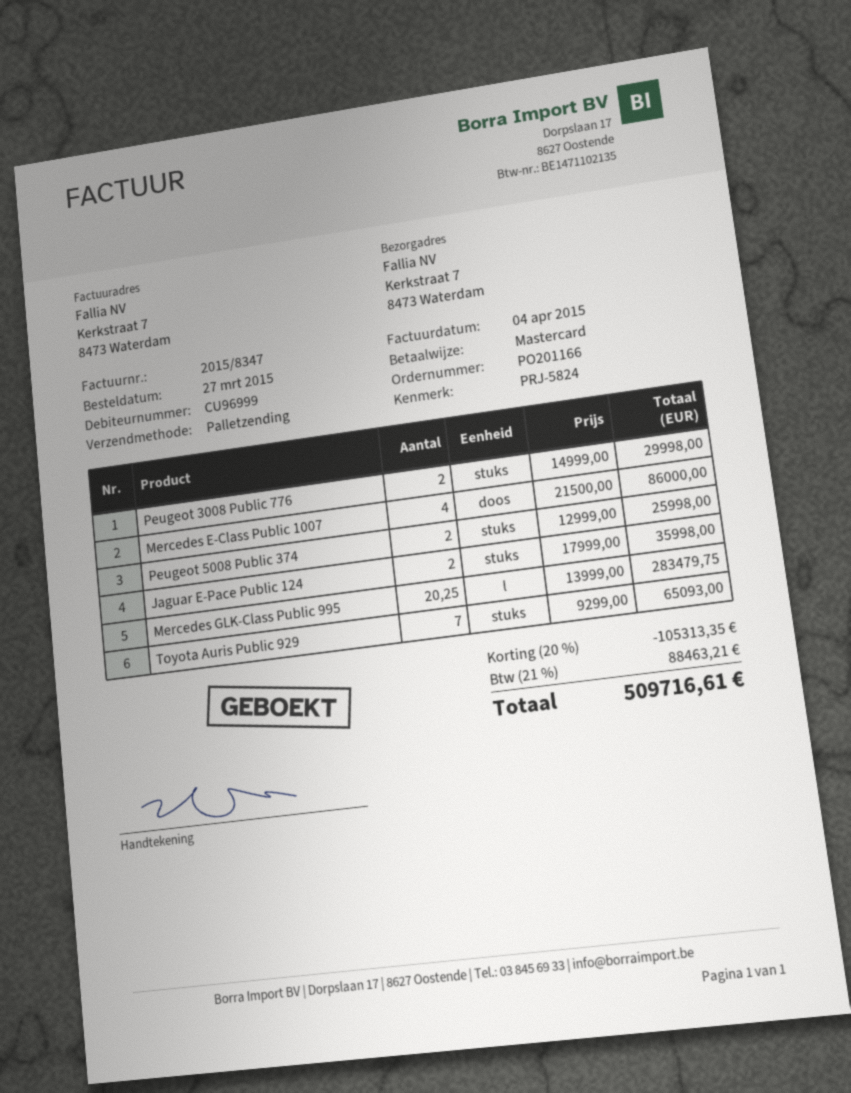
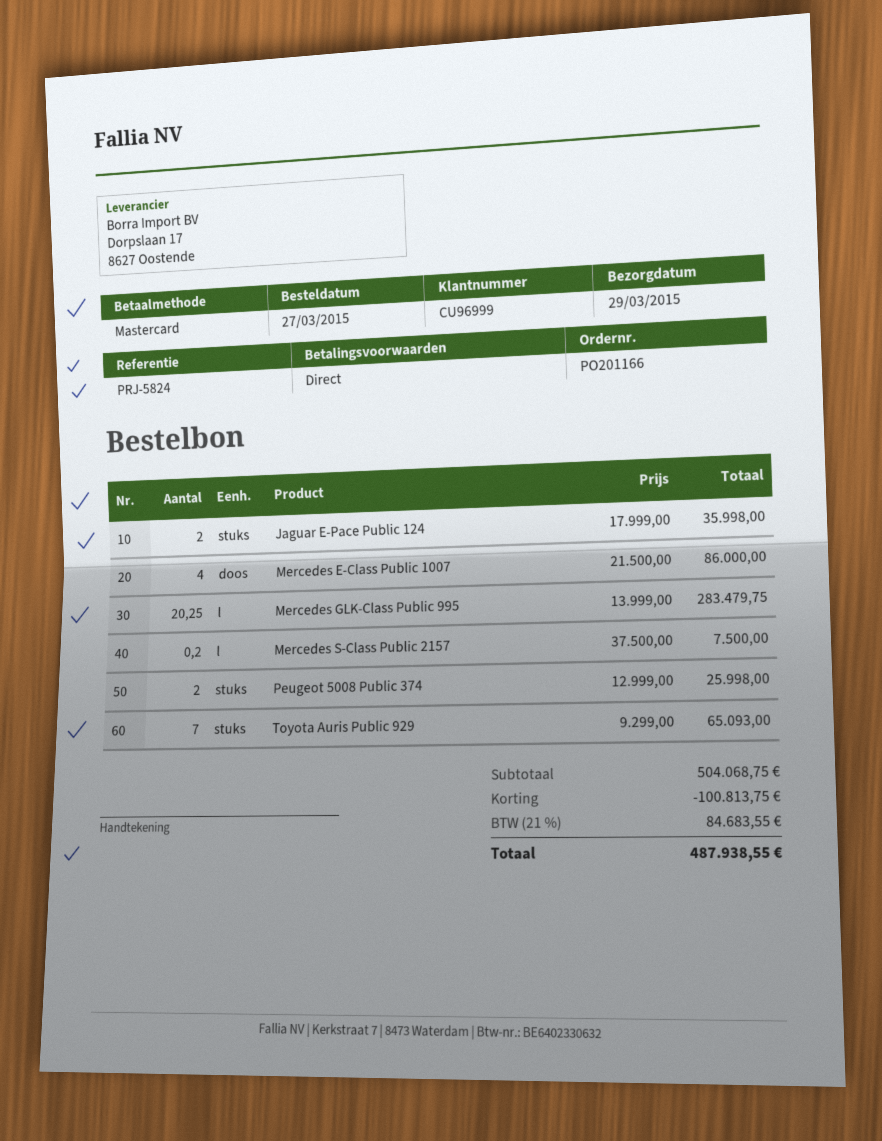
Peugeot 3008 Public 776: 2 x 14999.00 = 29998.00 -> none
Mercedes S-Class Public 2157: none -> 0.2 x 37500.00 = 7500.00
discount: 105313.35 -> 100813.75
tax: 21% = 88463.21 -> 21% = 84683.55
total: 509716.61 -> 487938.55

